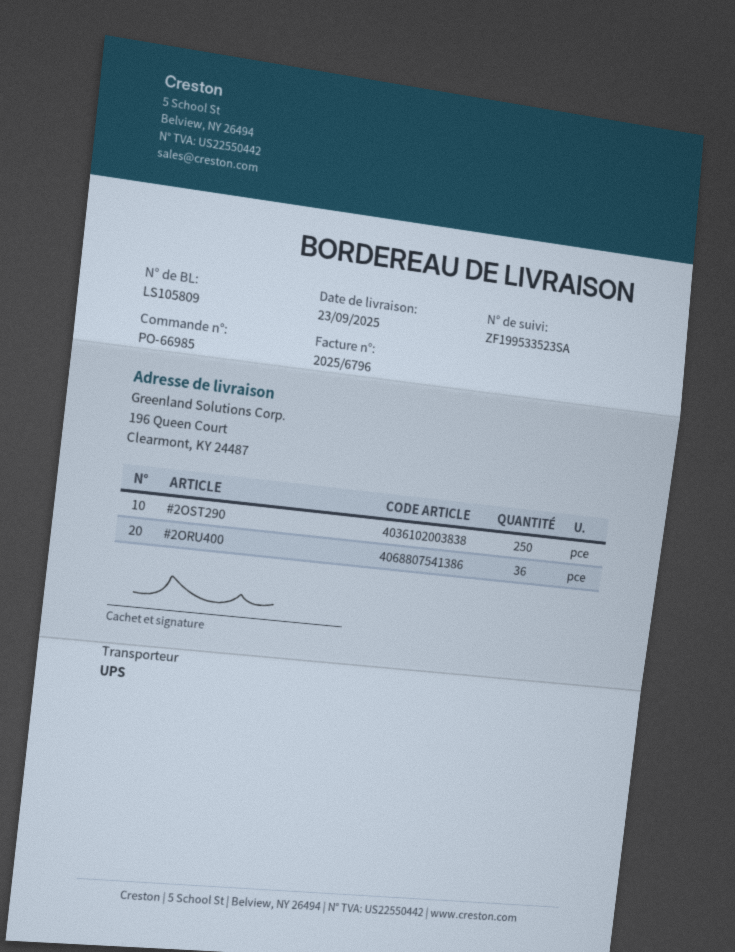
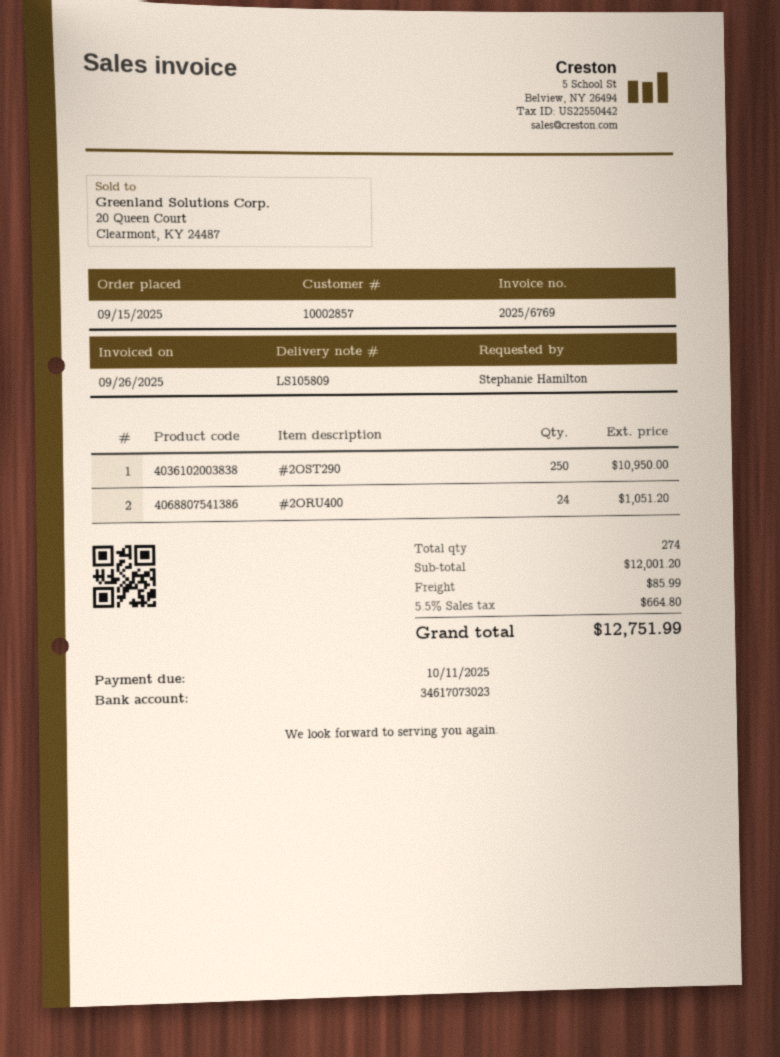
invoice number: 2025/6796 -> 2025/6769
#2ORU400: 36 -> 24

